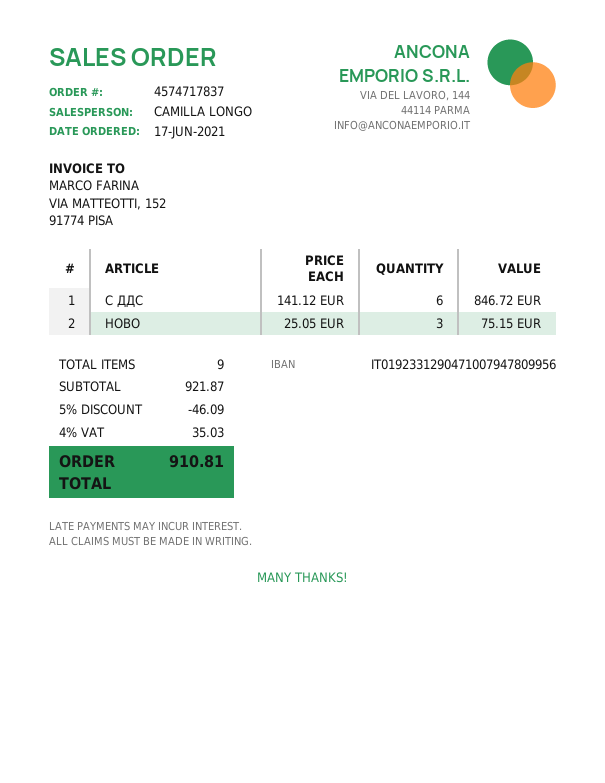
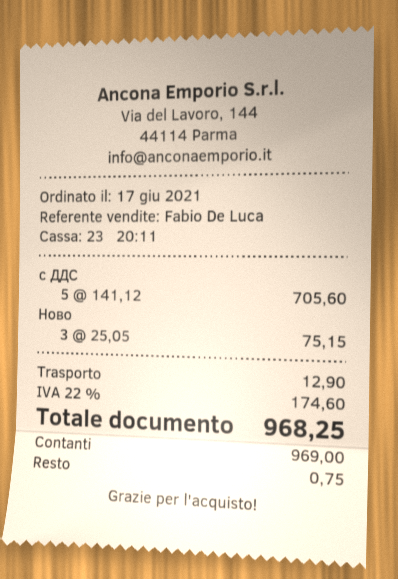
sales rep: CAMILLA LONGO -> Fabio De Luca
С ДДС: 6 x 141.12 = 846.72 -> 5 x 141.12 = 705.60
discount: 5% = 46.09 -> none
shipping: none -> 12.90
tax: 4% = 35.03 -> 22% = 174.60
total: 910.81 -> 968.25

